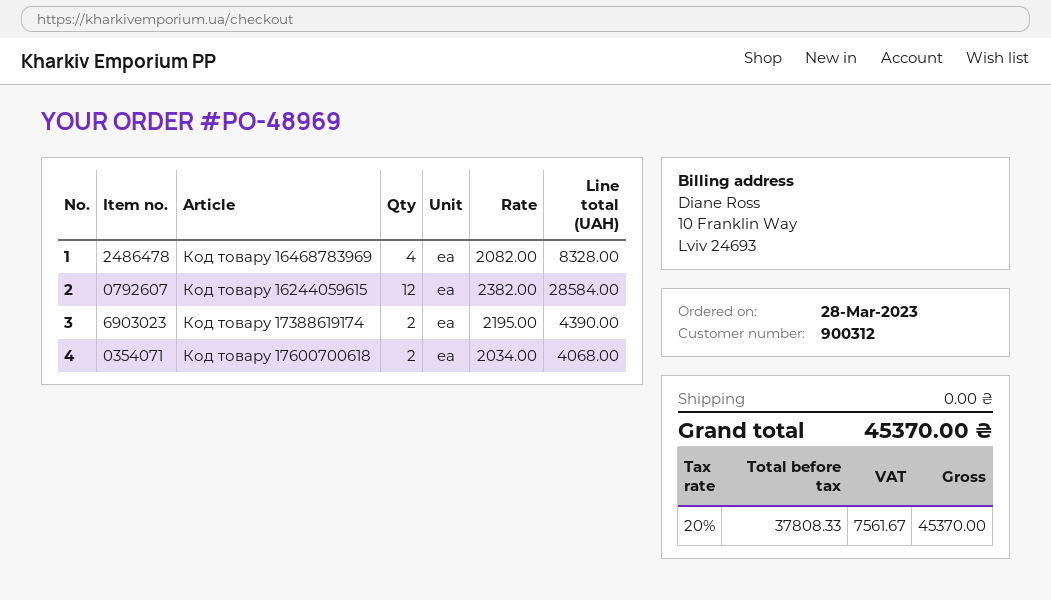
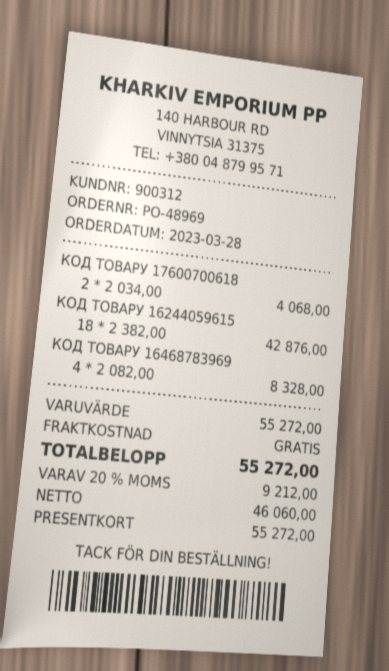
Код товару 16244059615: 12 x 2382.00 = 28584.00 -> 18 x 2382.00 = 42876.00
Код товару 17388619174: 2 x 2195.00 = 4390.00 -> none
net: 37808.33 -> 46060.00
tax: 20% = 7561.67 -> 20% = 9212.00
total: 45370.00 -> 55272.00

